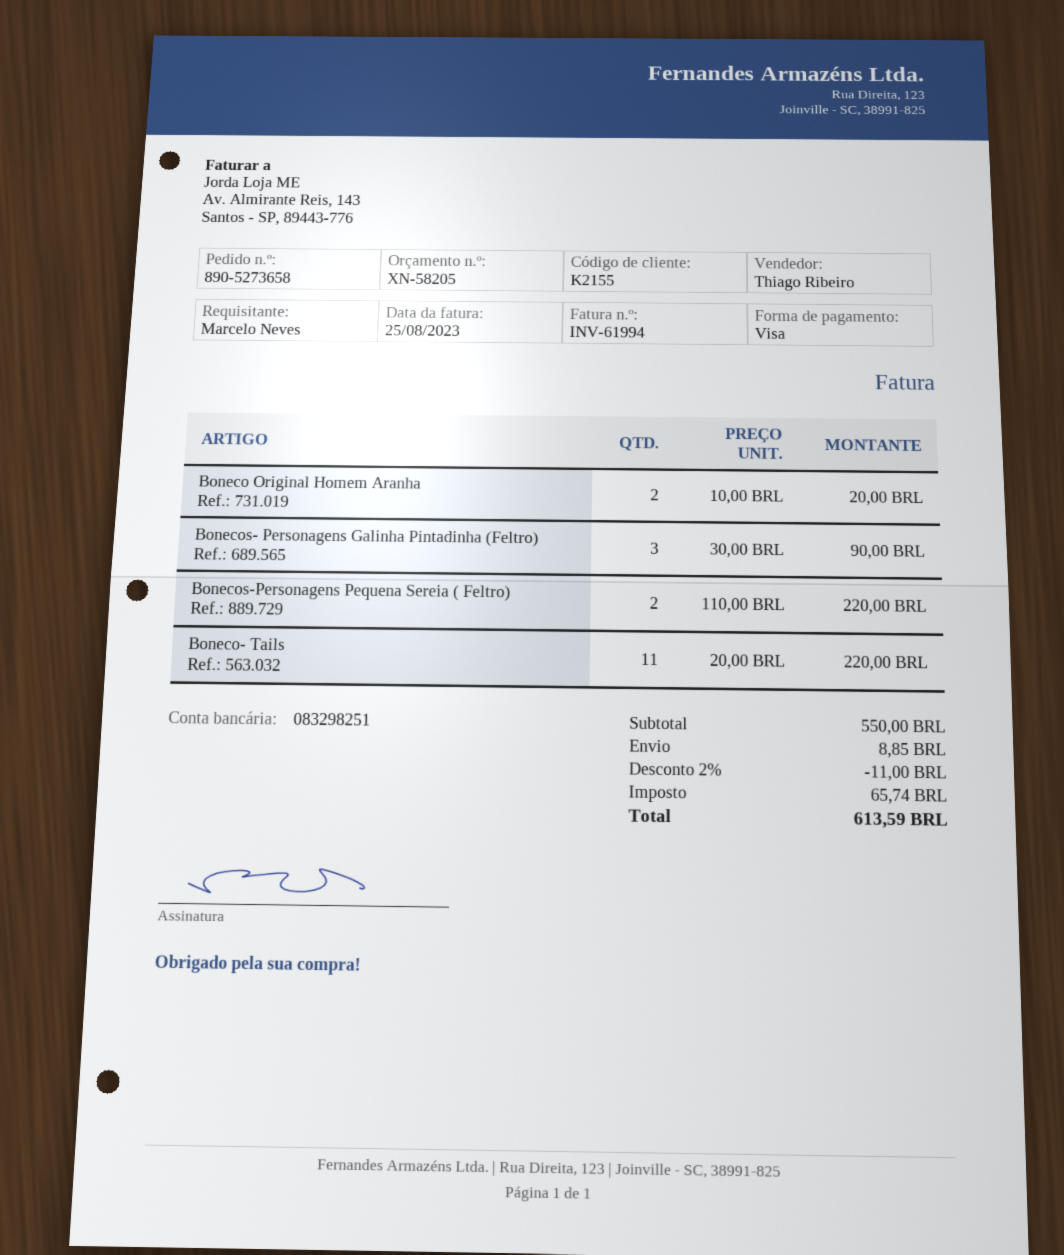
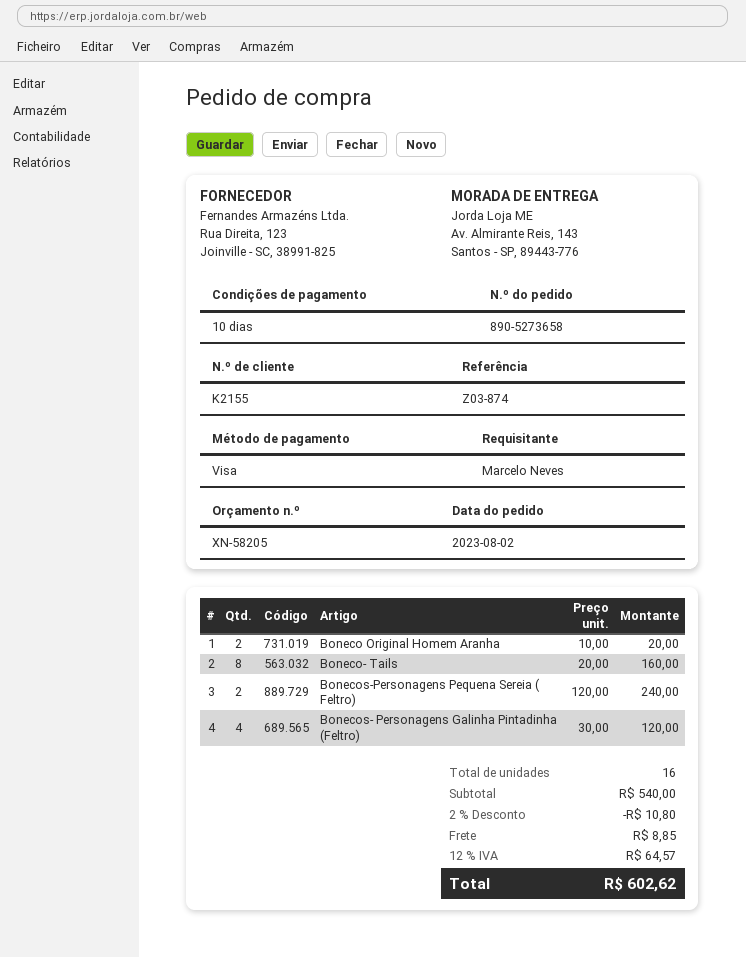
Bonecos- Personagens Galinha Pintadinha (Feltro): 3 x 30.00 = 90.00 -> 4 x 30.00 = 120.00
Bonecos-Personagens Pequena Sereia ( Feltro): 2 x 110.00 = 220.00 -> 2 x 120.00 = 240.00
Boneco- Tails: 11 x 20.00 = 220.00 -> 8 x 20.00 = 160.00
subtotal: 550.00 -> 540.00
discount: 2% = 11.00 -> 2% = 10.80
tax: 65.74 -> 64.57
total: 613.59 -> 602.62

